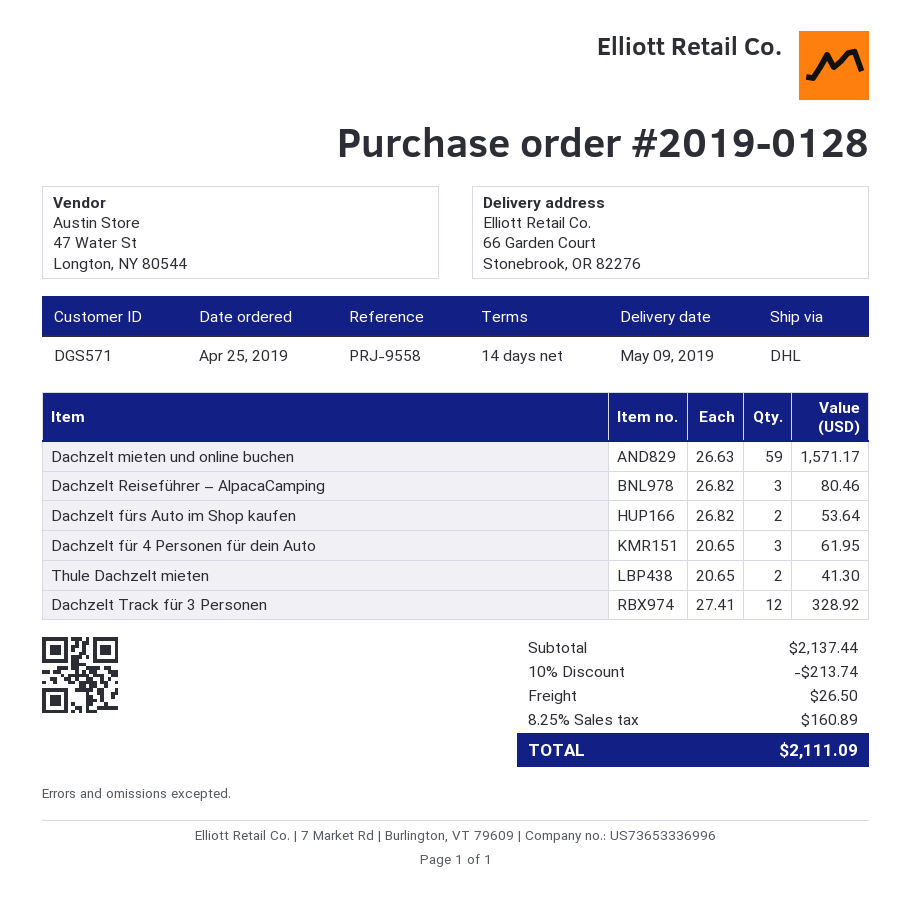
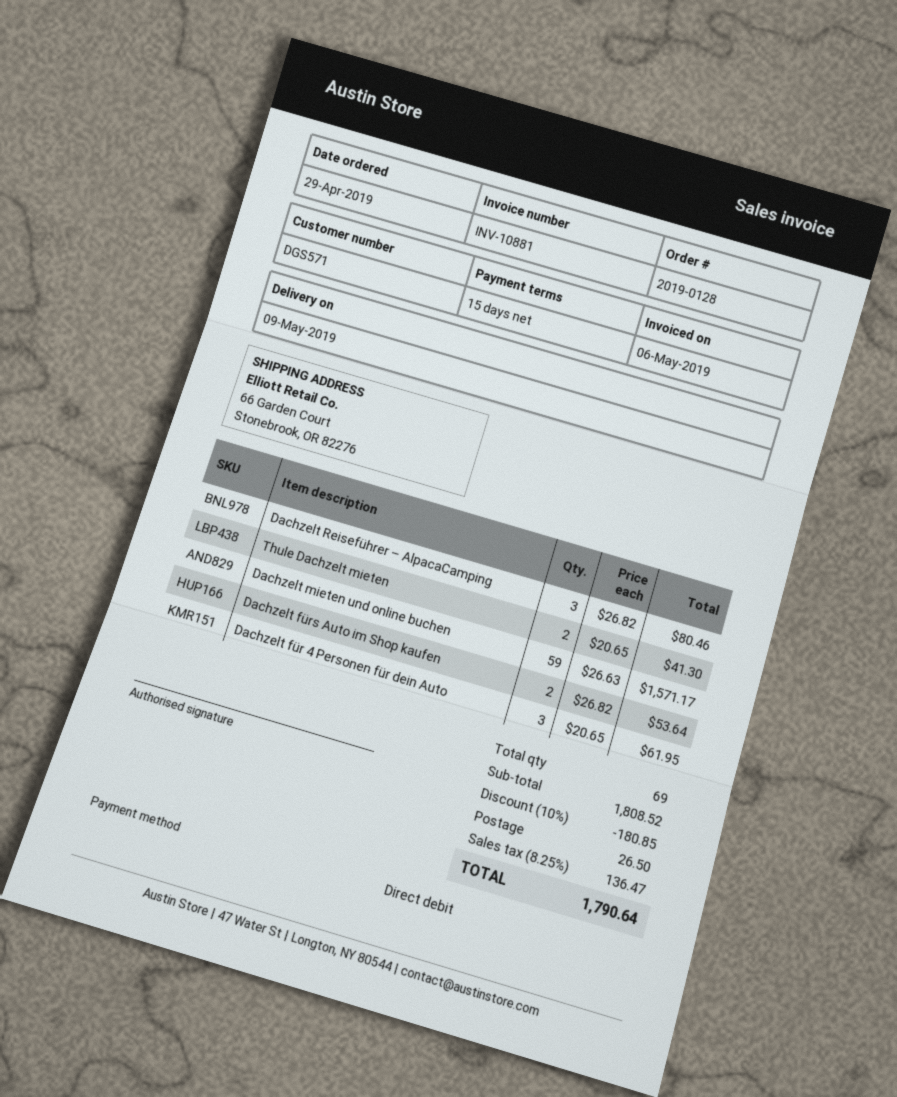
order date: 2019-04-25 -> 2019-04-29
payment terms: 14 days -> 15 days
Dachzelt Track für 3 Personen: 12 x 27.41 = 328.92 -> none
subtotal: 2137.44 -> 1808.52
discount: 10% = 213.74 -> 10% = 180.85
tax: 8.25% = 160.89 -> 8.25% = 136.47
total: 2111.09 -> 1790.64

